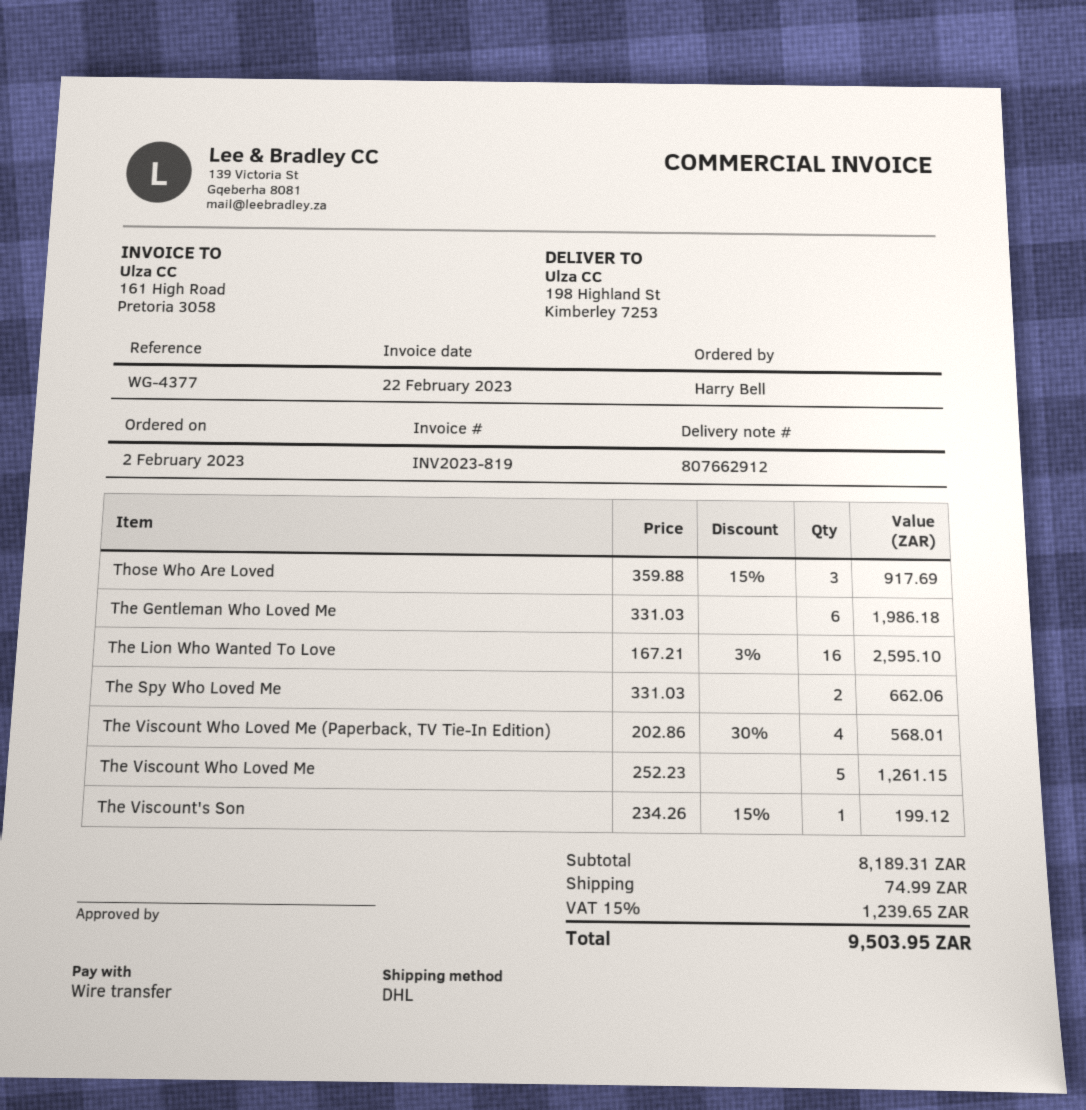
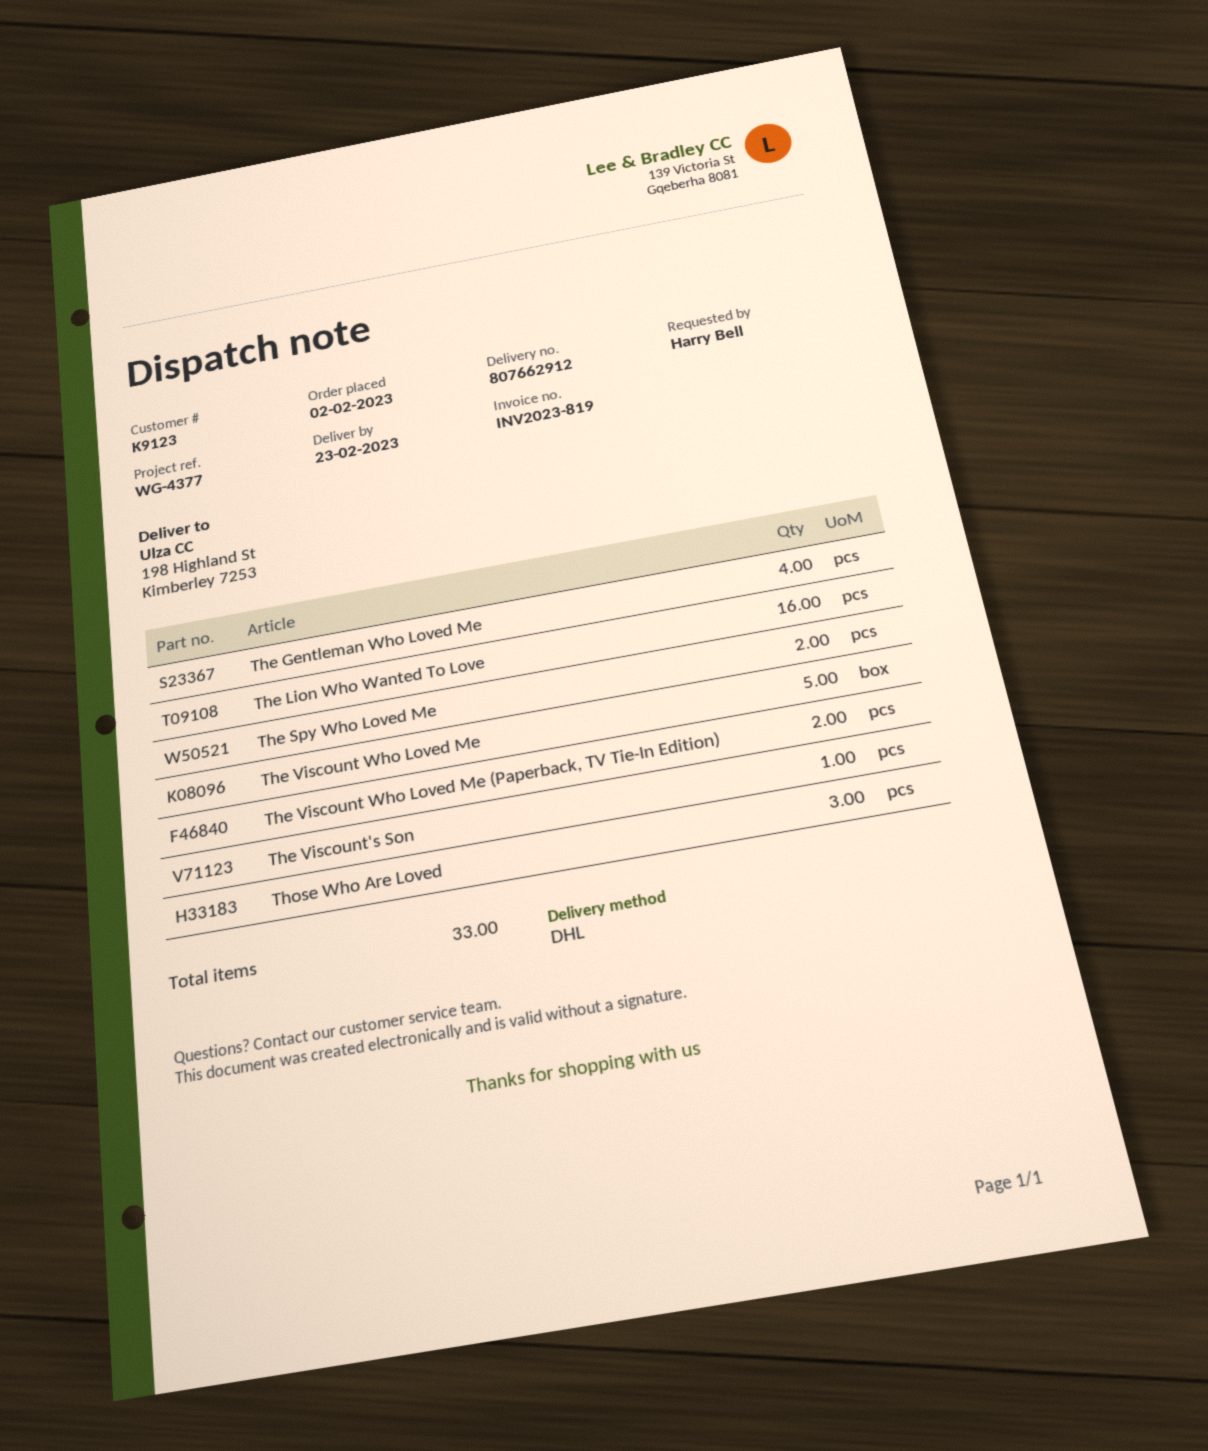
The Gentleman Who Loved Me: 6 -> 4
The Viscount Who Loved Me (Paperback, TV Tie-In Edition): 4 -> 2

